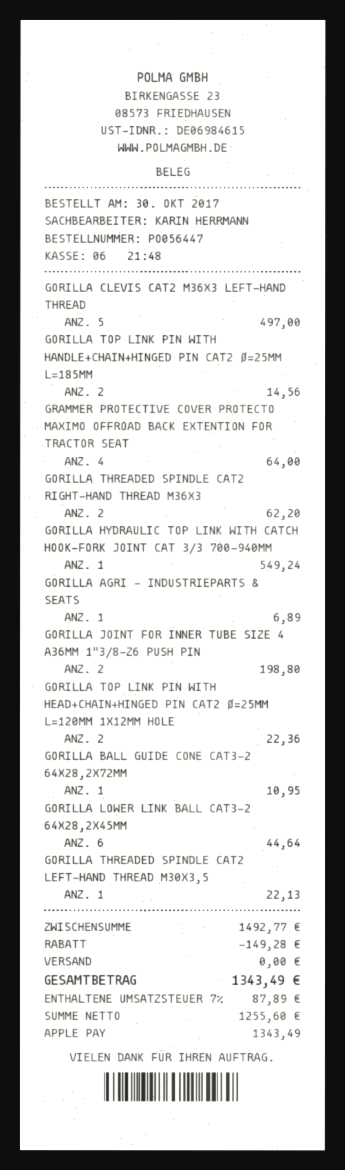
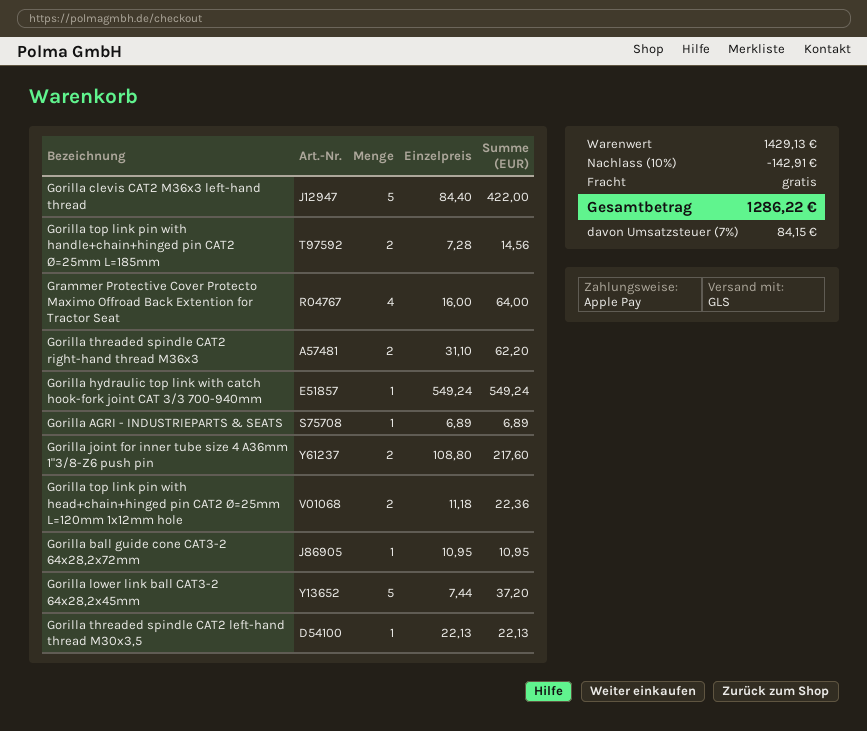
GORILLA CLEVIS CAT2 M36X3 LEFT-HAND THREAD: 5 for 497.00 -> 5 for 422.00
GORILLA JOINT FOR INNER TUBE SIZE 4 A36MM 1"3/8-Z6 PUSH PIN: 2 for 198.80 -> 2 for 217.60
GORILLA LOWER LINK BALL CAT3-2 64X28,2X45MM: 6 for 44.64 -> 5 for 37.20
subtotal: 1492.77 -> 1429.13
discount: 149.28 -> 142.91
tax: 7% = 87.89 -> 7% = 84.15
total: 1343.49 -> 1286.22

